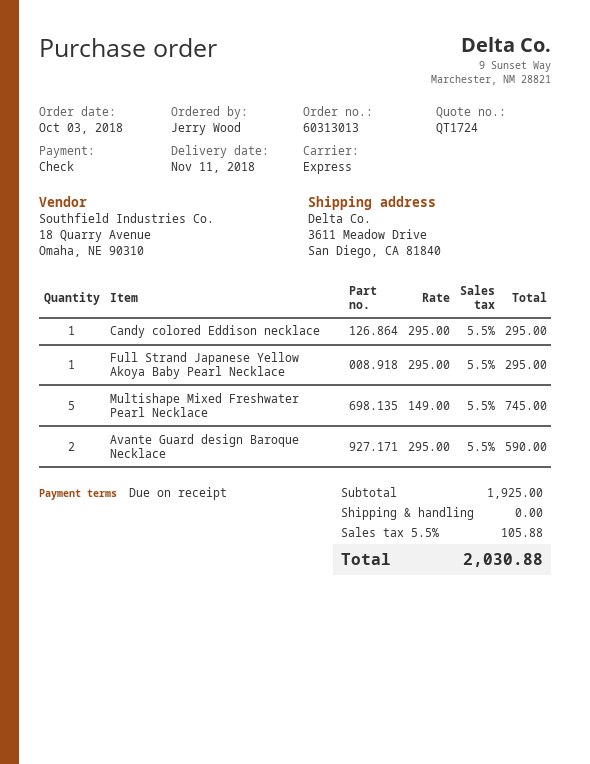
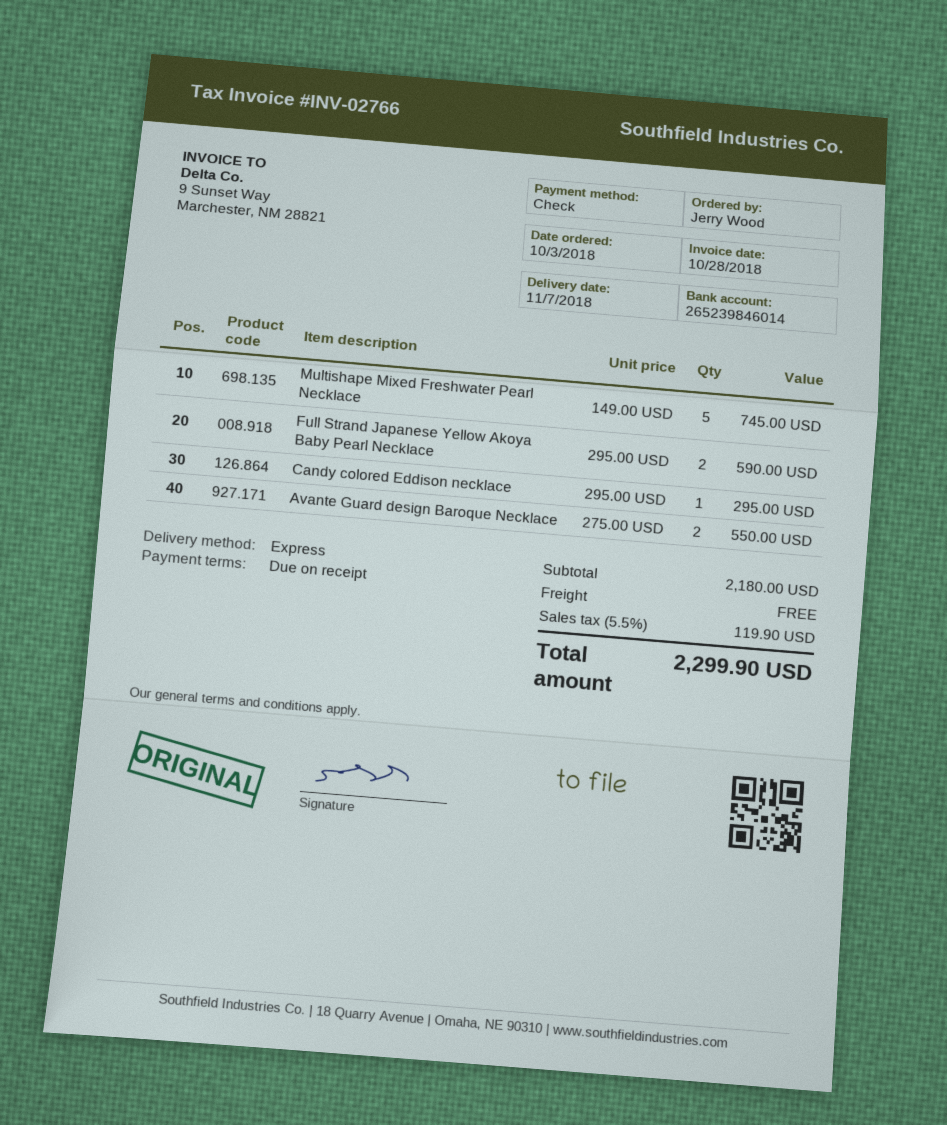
delivery date: 2018-11-11 -> 2018-11-07
Full Strand Japanese Yellow Akoya Baby Pearl Necklace: 1 x 295.00 = 295.00 -> 2 x 295.00 = 590.00
Avante Guard design Baroque Necklace: 2 x 295.00 = 590.00 -> 2 x 275.00 = 550.00
subtotal: 1925.00 -> 2180.00
tax: 5.5% = 105.88 -> 5.5% = 119.90
total: 2030.88 -> 2299.90

